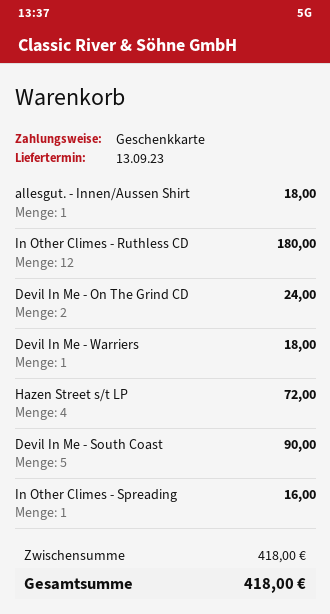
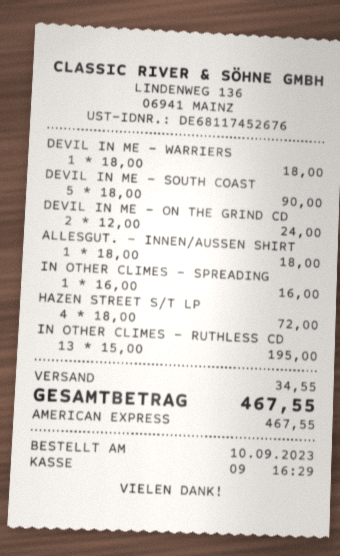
payment method: gift card -> American Express
In Other Climes - Ruthless CD: 12 for 180.00 -> 13 for 195.00
shipping: none -> 34.55
total: 418.00 -> 467.55

